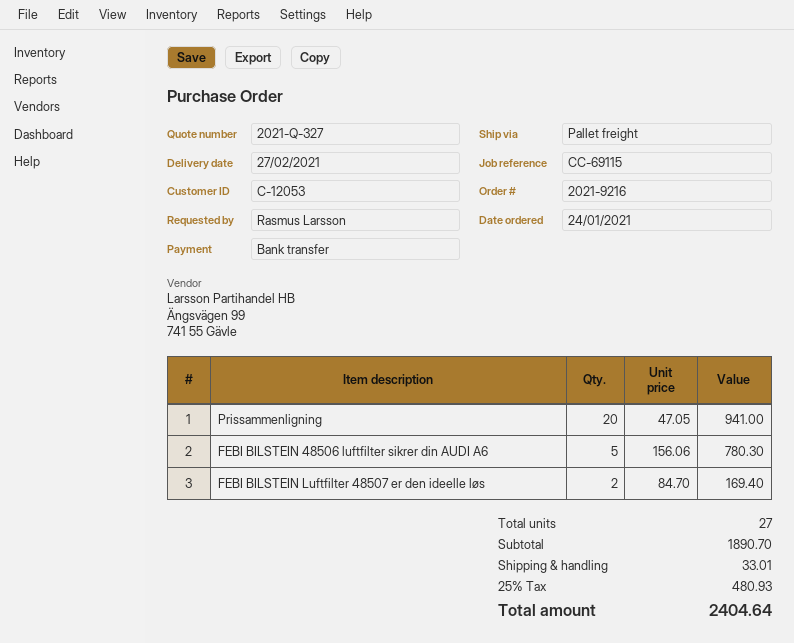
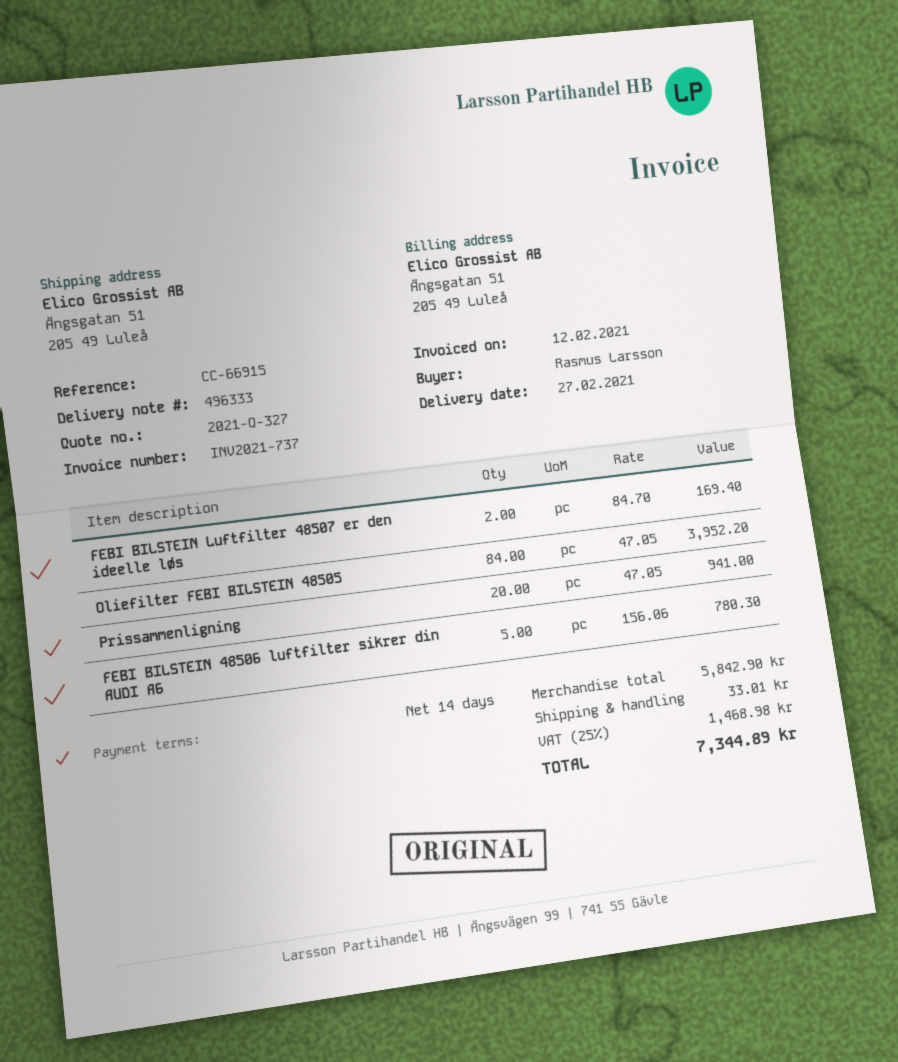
reference: CC-69115 -> CC-66915
Oliefilter FEBI BILSTEIN 48505: none -> 84 x 47.05 = 3952.20
subtotal: 1890.70 -> 5842.90
tax: 25% = 480.93 -> 25% = 1468.98
total: 2404.64 -> 7344.89

